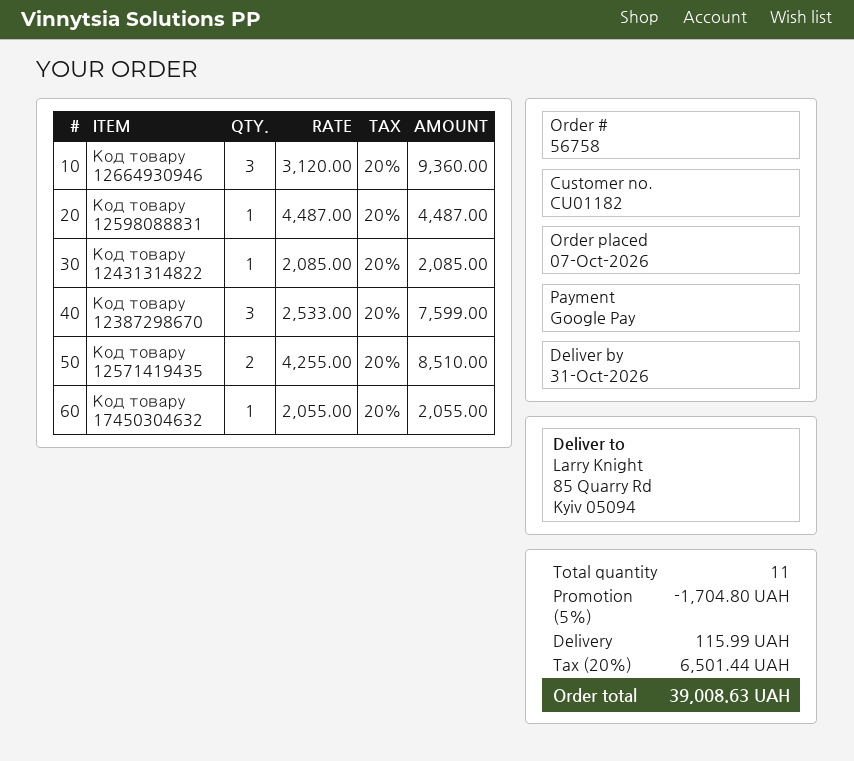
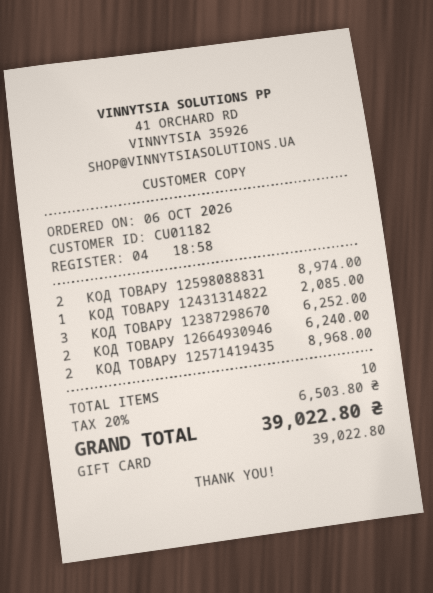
order date: 2026-10-07 -> 2026-10-06
payment method: Google Pay -> gift card
Код товару 12664930946: 3 for 9360.00 -> 2 for 6240.00
Код товару 12598088831: 1 for 4487.00 -> 2 for 8974.00
Код товару 12387298670: 3 for 7599.00 -> 3 for 6252.00
Код товару 12571419435: 2 for 8510.00 -> 2 for 8968.00
Код товару 17450304632: 1 for 2055.00 -> none
total quantity: 11 -> 10
discount: 5% = 1704.80 -> none
shipping: 115.99 -> none
tax: 20% = 6501.44 -> 20% = 6503.80
total: 39008.63 -> 39022.80

